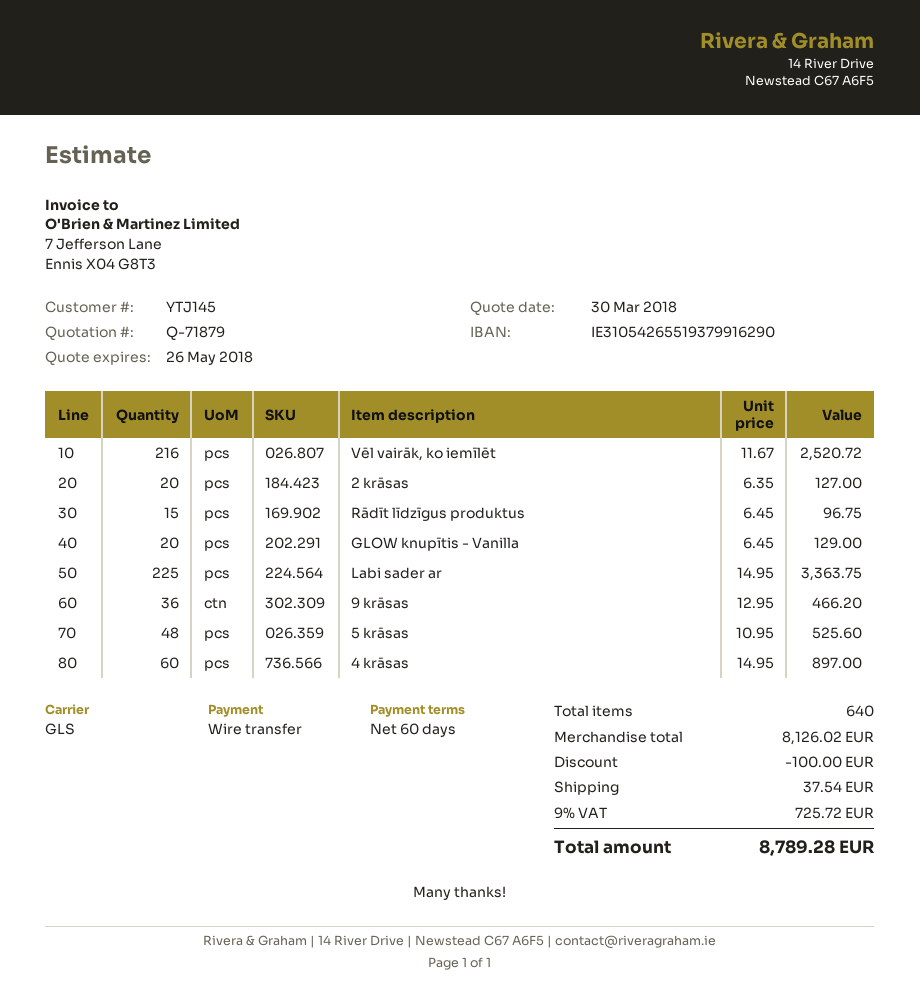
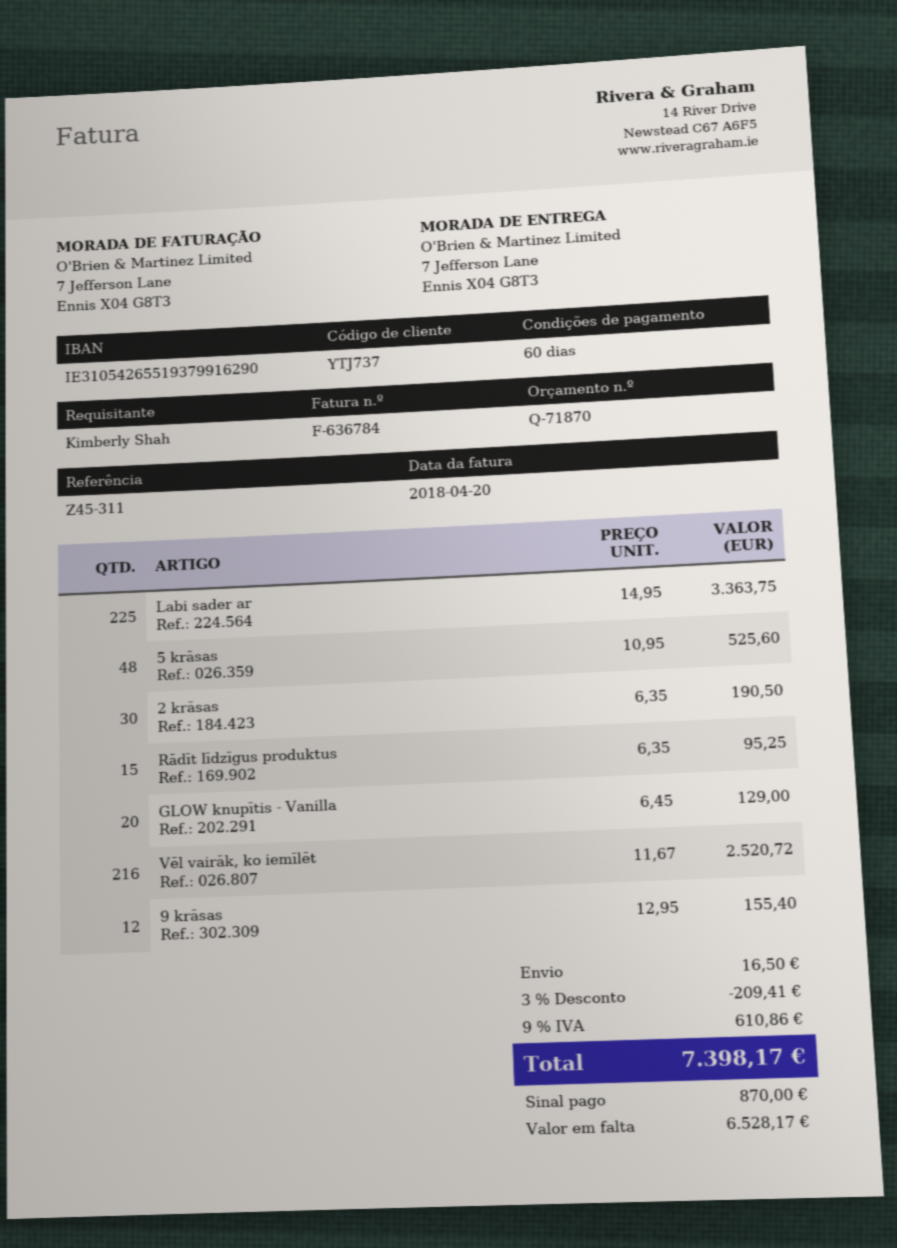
quote number: Q-71879 -> Q-71870
customer number: YTJ145 -> YTJ737
2 krāsas: 20 x 6.35 = 127.00 -> 30 x 6.35 = 190.50
Rādīt līdzīgus produktus: 15 x 6.45 = 96.75 -> 15 x 6.35 = 95.25
9 krāsas: 36 x 12.95 = 466.20 -> 12 x 12.95 = 155.40
4 krāsas: 60 x 14.95 = 897.00 -> none
discount: 100.00 -> 209.41
shipping: 37.54 -> 16.50
tax: 9% = 725.72 -> 9% = 610.86
total: 8789.28 -> 7398.17

